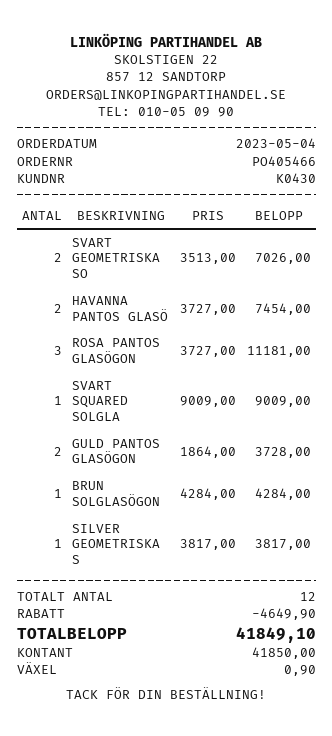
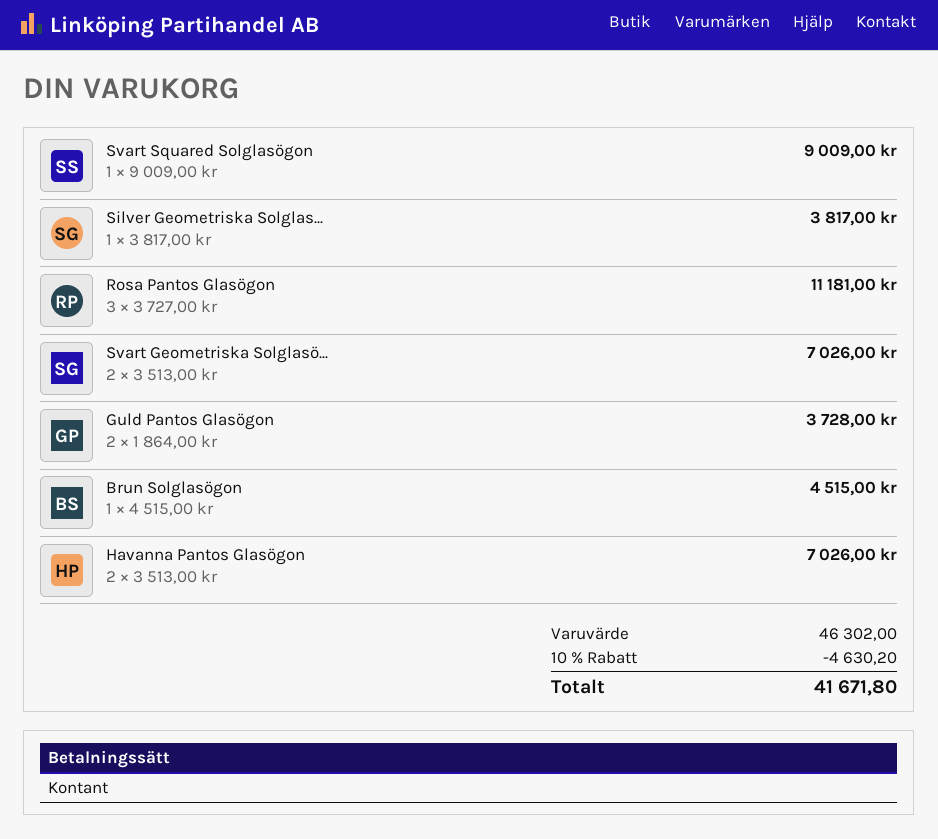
HAVANNA PANTOS GLASÖ: 2 x 3727.00 = 7454.00 -> 2 x 3513.00 = 7026.00
BRUN SOLGLASÖGON: 1 x 4284.00 = 4284.00 -> 1 x 4515.00 = 4515.00
discount: 4649.90 -> 4630.20
total: 41849.10 -> 41671.80

